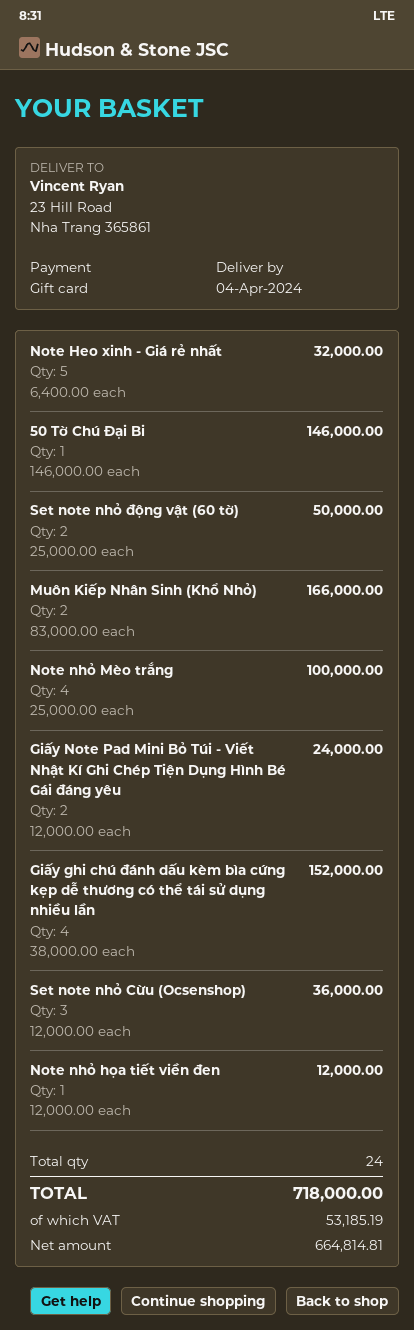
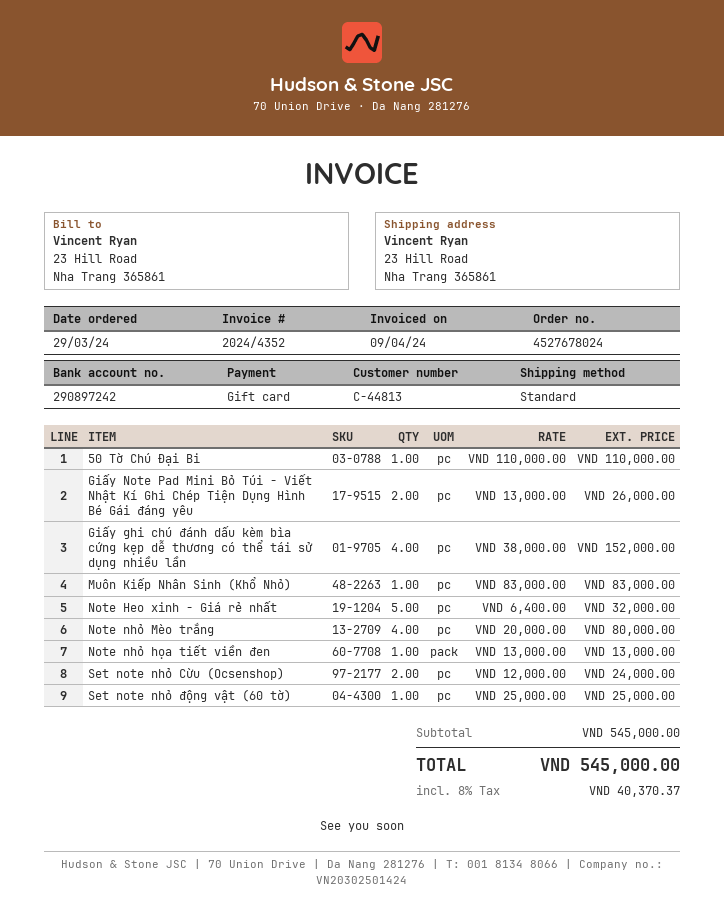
50 Tờ Chú Đại Bi: 1 x 146000.00 = 146000.00 -> 1 x 110000.00 = 110000.00
Set note nhỏ động vật (60 tờ): 2 x 25000.00 = 50000.00 -> 1 x 25000.00 = 25000.00
Muôn Kiếp Nhân Sinh (Khổ Nhỏ): 2 x 83000.00 = 166000.00 -> 1 x 83000.00 = 83000.00
Note nhỏ Mèo trắng: 4 x 25000.00 = 100000.00 -> 4 x 20000.00 = 80000.00
Giấy Note Pad Mini Bỏ Túi - Viết Nhật Kí Ghi Chép Tiện Dụng Hình Bé Gái đáng yêu: 2 x 12000.00 = 24000.00 -> 2 x 13000.00 = 26000.00
Set note nhỏ Cừu (Ocsenshop): 3 x 12000.00 = 36000.00 -> 2 x 12000.00 = 24000.00
Note nhỏ họa tiết viền đen: 1 x 12000.00 = 12000.00 -> 1 x 13000.00 = 13000.00
tax: 53185.19 -> 40370.37
total: 718000.00 -> 545000.00

